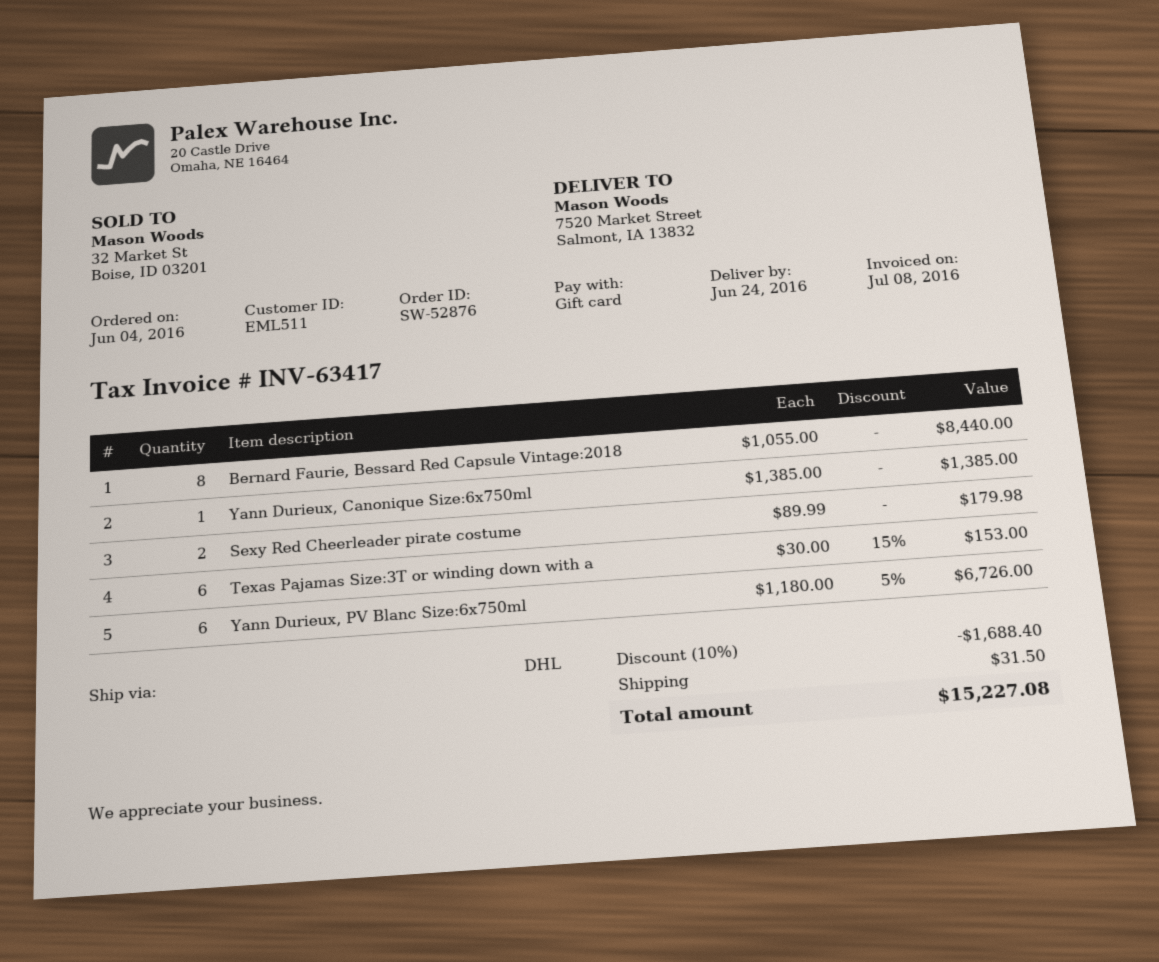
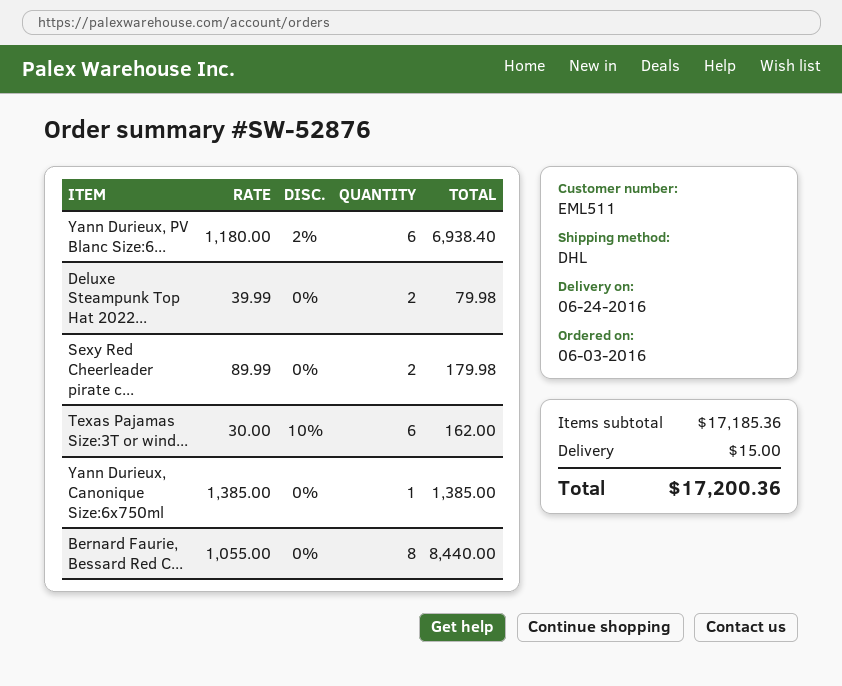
order date: 2016-06-04 -> 2016-06-03
Texas Pajamas Size:3T or winding down with a: 6 x 30.00 - 15% = 153.00 -> 6 x 30.00 - 10% = 162.00
Yann Durieux, PV Blanc Size:6x750ml: 6 x 1180.00 - 5% = 6726.00 -> 6 x 1180.00 - 2% = 6938.40
Deluxe Steampunk Top Hat 2022...: none -> 2 x 39.99 = 79.98
discount: 10% = 1688.40 -> none
shipping: 31.50 -> 15.00
total: 15227.08 -> 17200.36

